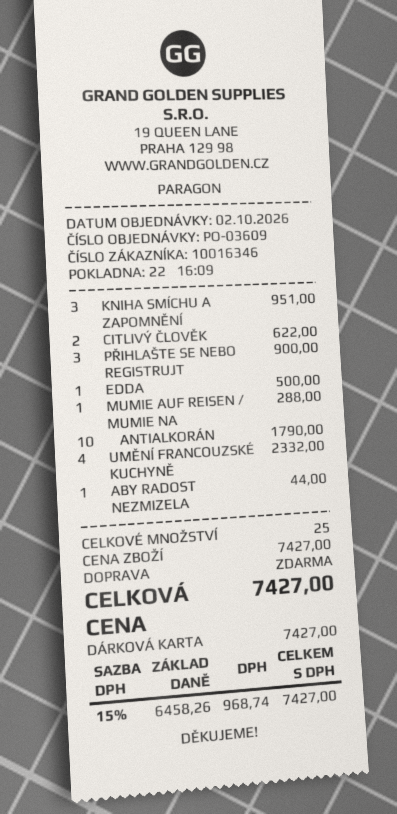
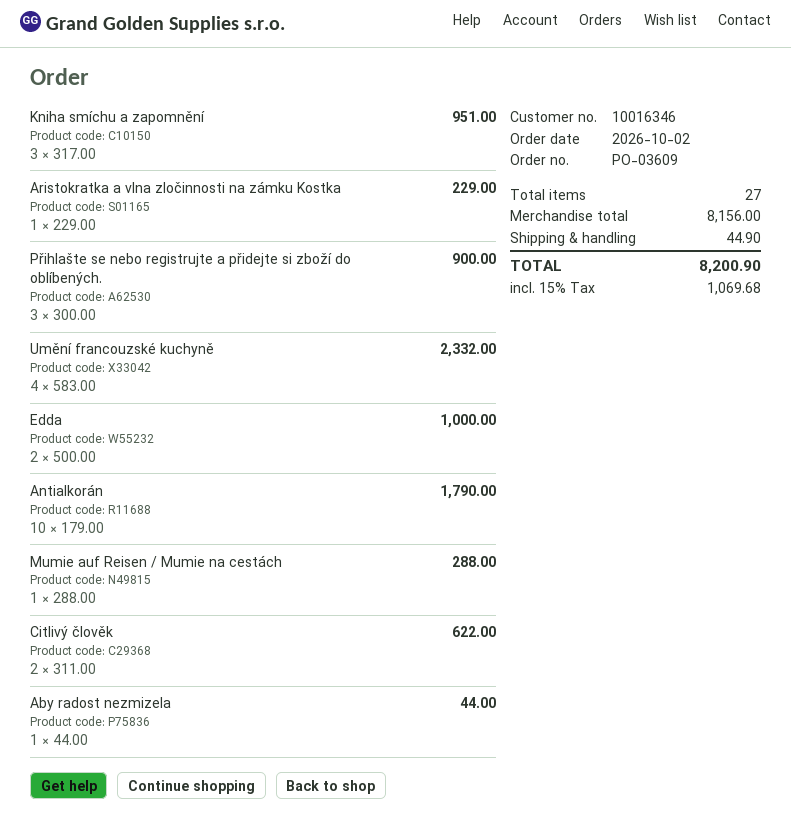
EDDA: 1 for 500.00 -> 2 for 1000.00
Aristokratka a vlna zločinnosti na zámku Kostka: none -> 1 for 229.00
total quantity: 25 -> 27
subtotal: 7427.00 -> 8156.00
shipping: 0.00 -> 44.90
tax: 15% = 968.74 -> 15% = 1069.68
total: 7427.00 -> 8200.90

